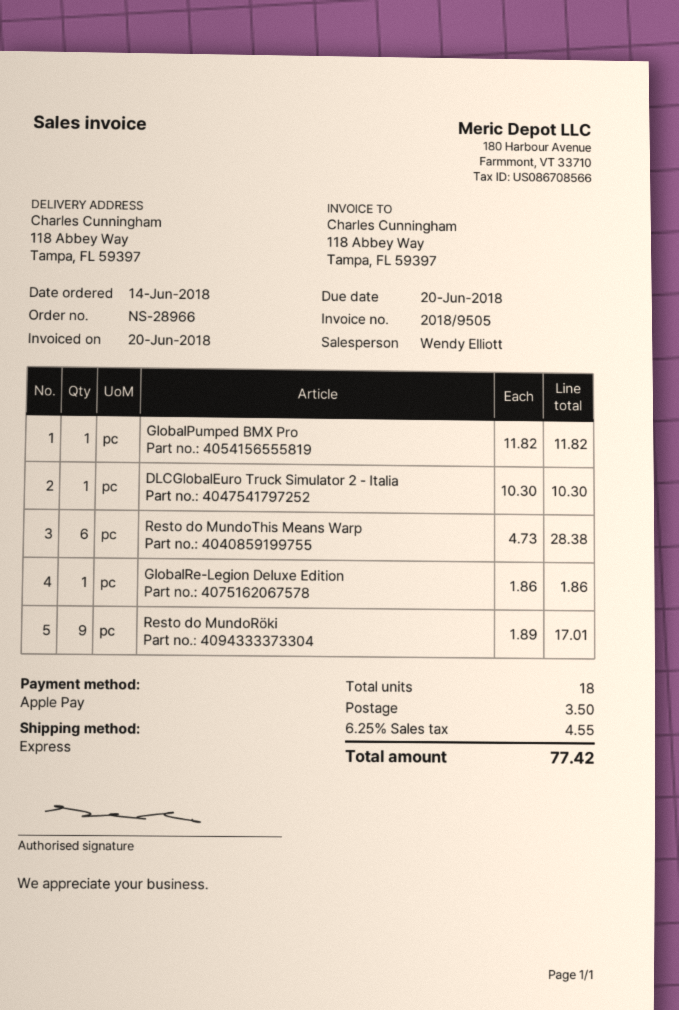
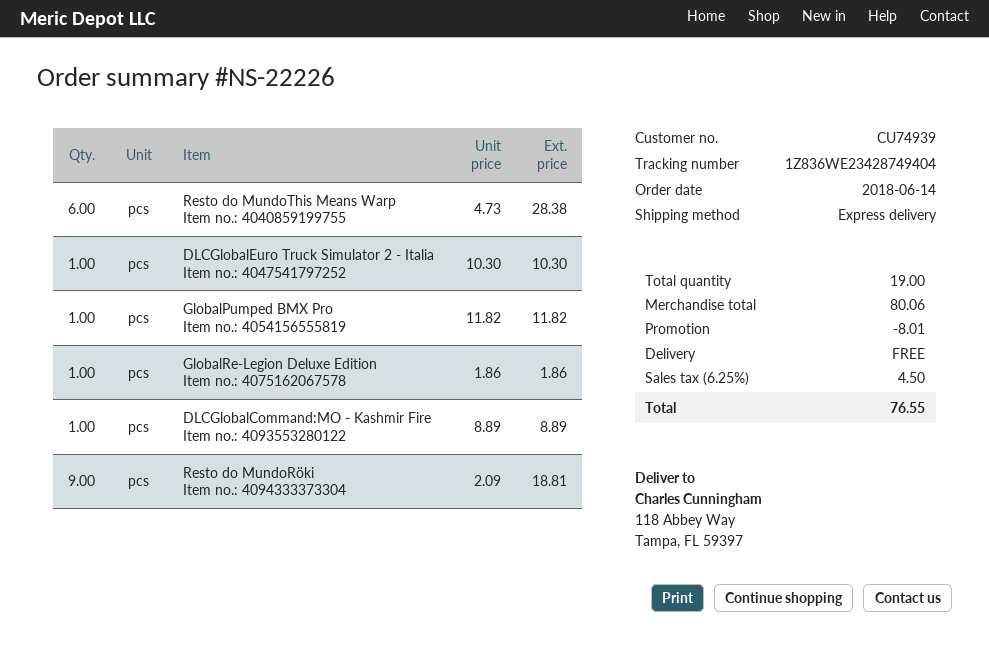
order number: NS-28966 -> NS-22226
Resto do MundoRöki: 9 x 1.89 = 17.01 -> 9 x 2.09 = 18.81
DLCGlobalCommand:MO - Kashmir Fire: none -> 1 x 8.89 = 8.89
total quantity: 18 -> 19
discount: none -> 8.01
shipping: 3.50 -> 0.00
tax: 6.25% = 4.55 -> 6.25% = 4.50
total: 77.42 -> 76.55

